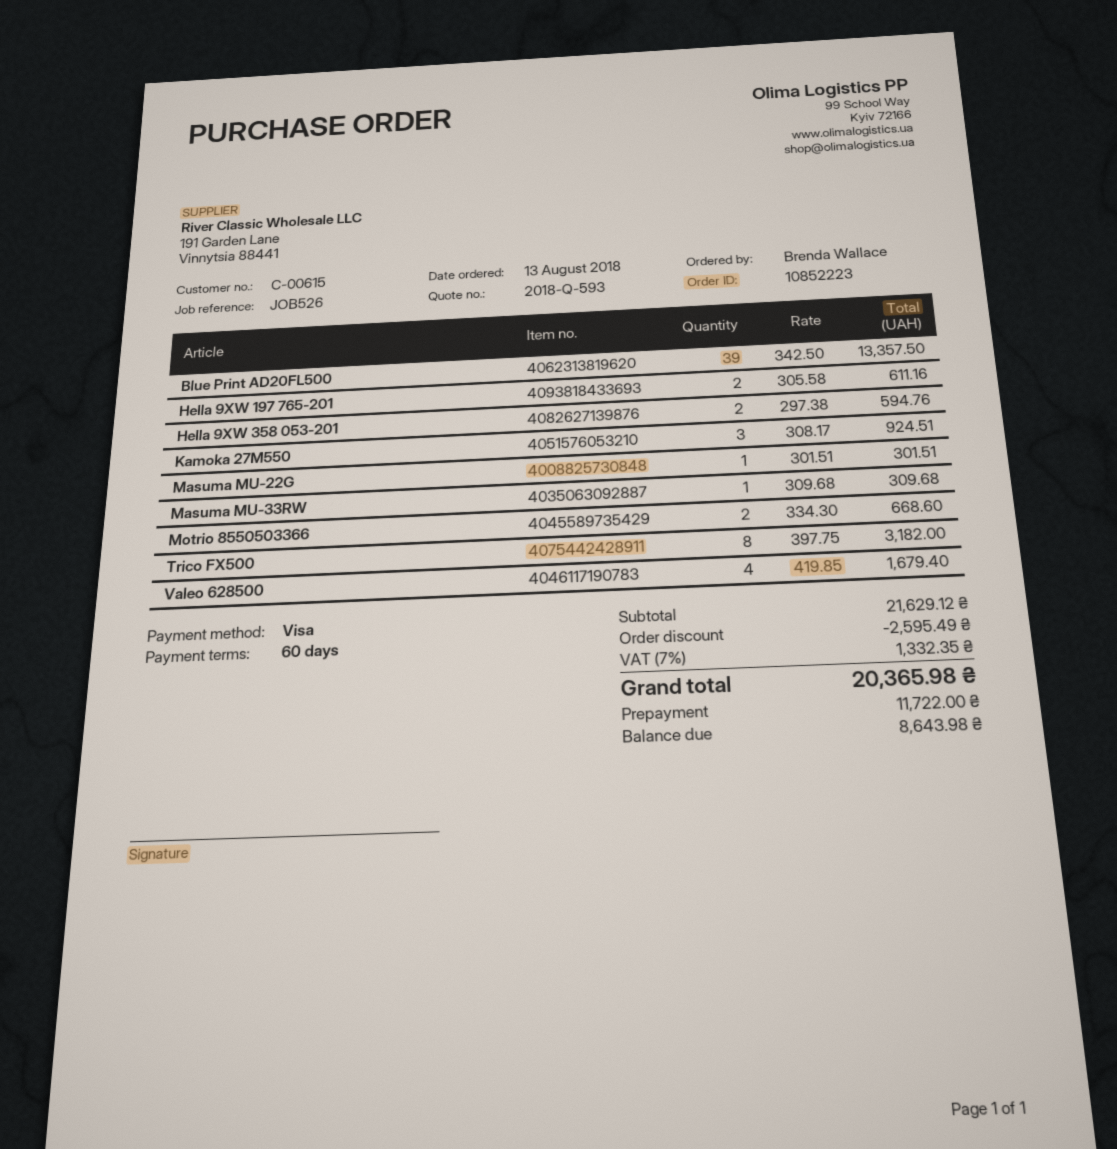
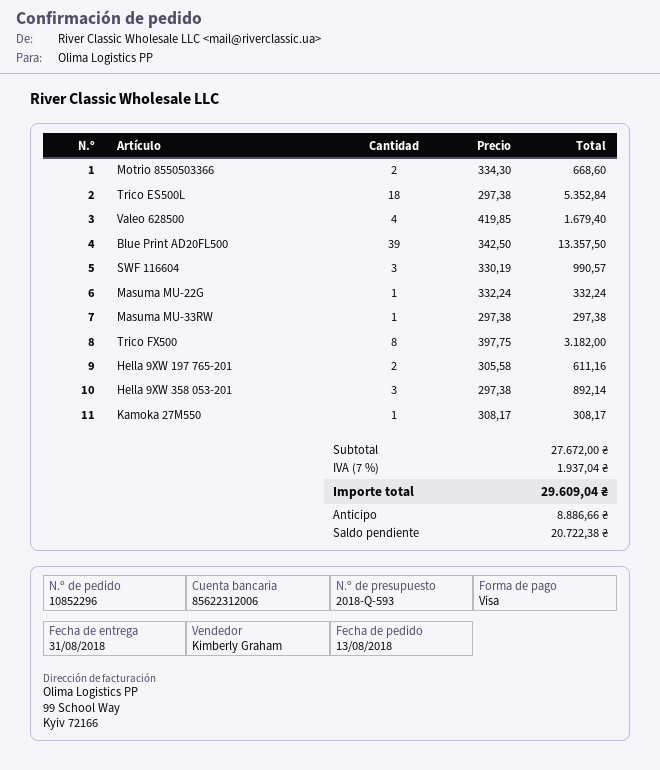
order number: 10852223 -> 10852296
Hella 9XW 358 053-201: 2 x 297.38 = 594.76 -> 3 x 297.38 = 892.14
Kamoka 27M550: 3 x 308.17 = 924.51 -> 1 x 308.17 = 308.17
Masuma MU-22G: 1 x 301.51 = 301.51 -> 1 x 332.24 = 332.24
Masuma MU-33RW: 1 x 309.68 = 309.68 -> 1 x 297.38 = 297.38
Trico ES500L: none -> 18 x 297.38 = 5352.84
SWF 116604: none -> 3 x 330.19 = 990.57
subtotal: 21629.12 -> 27672.00
discount: 2595.49 -> none
tax: 7% = 1332.35 -> 7% = 1937.04
total: 20365.98 -> 29609.04
deposit: 11722.00 -> 8886.66
balance: 8643.98 -> 20722.38

